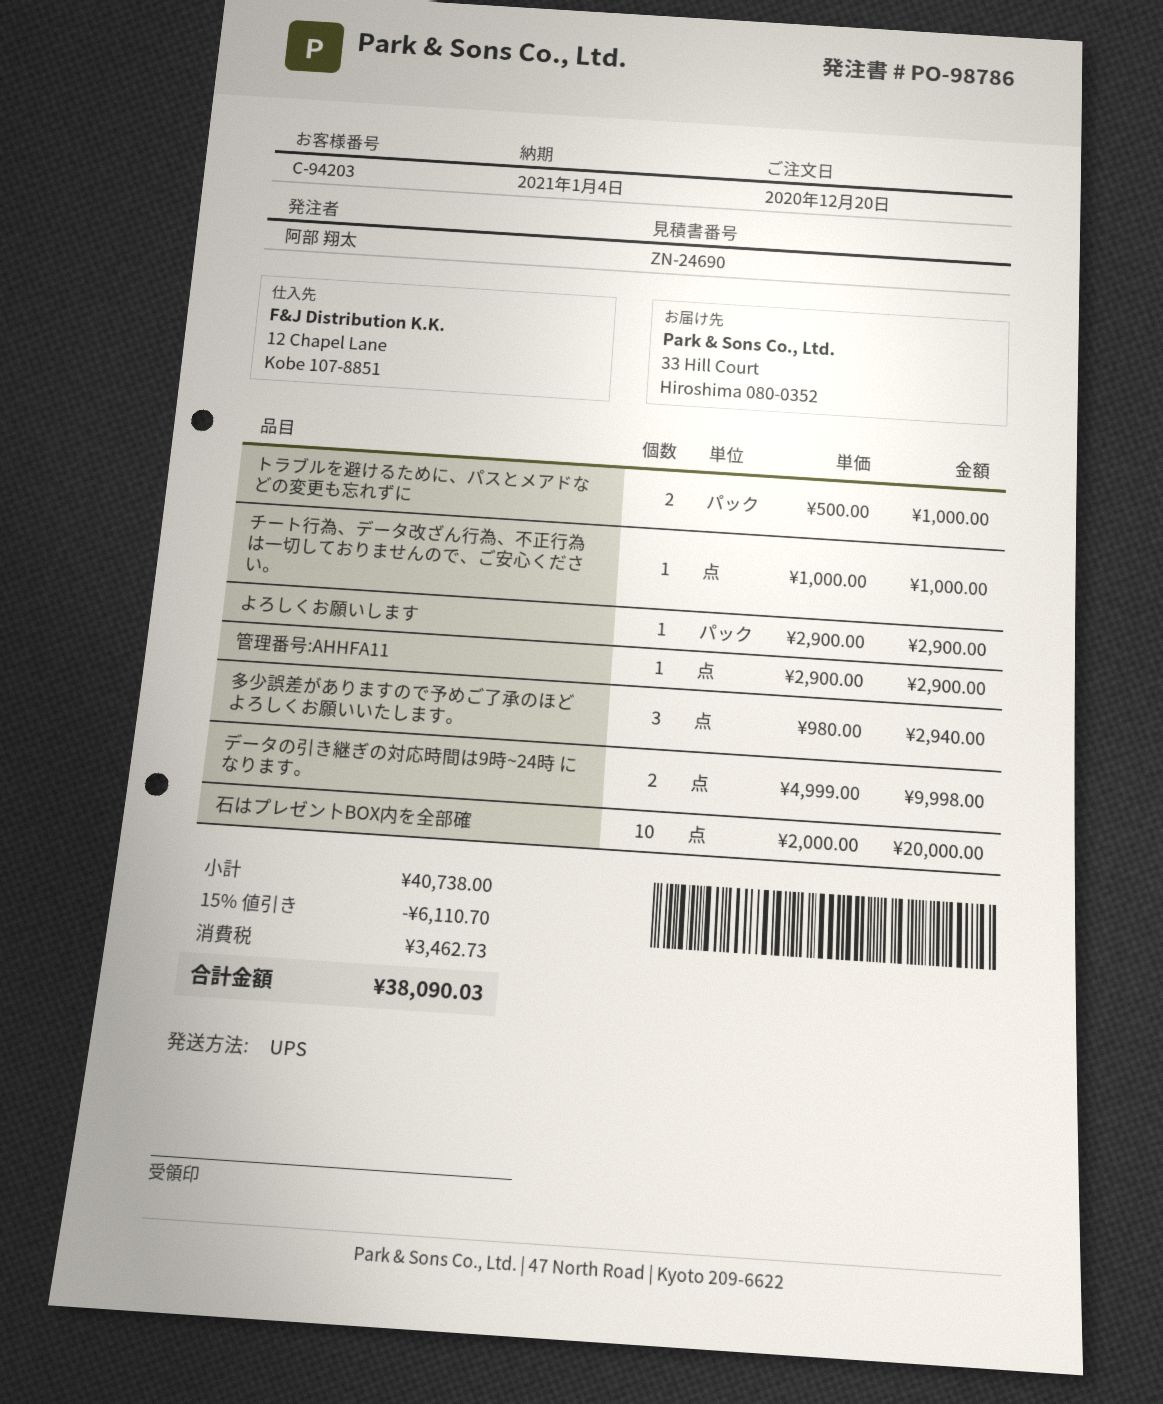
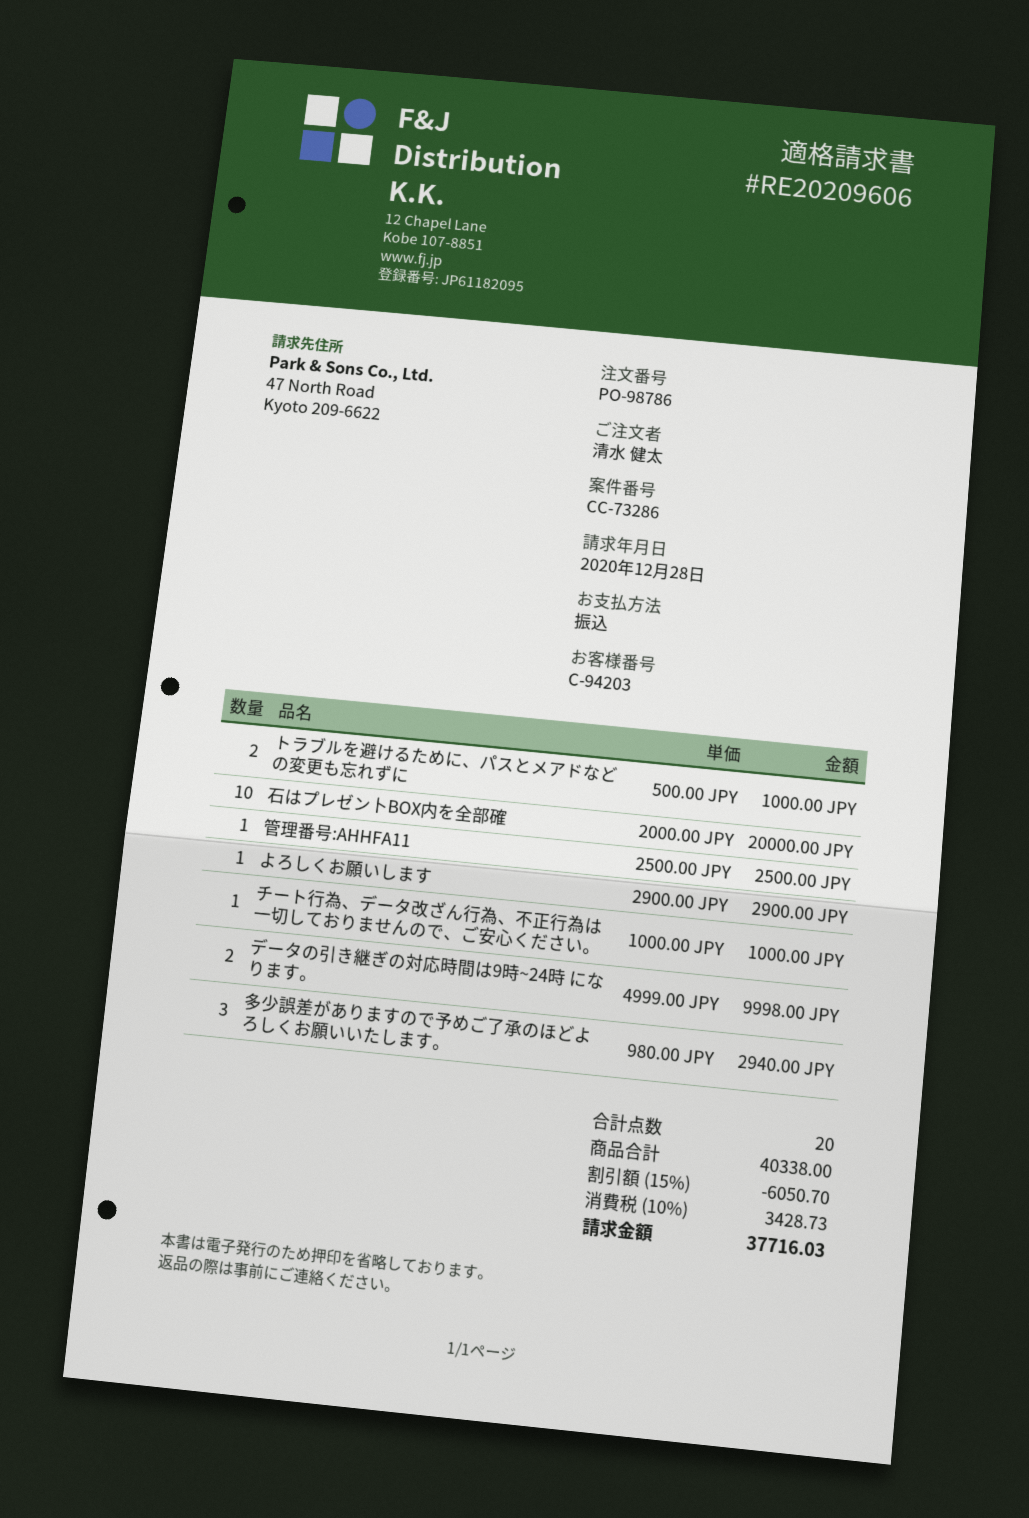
ordered by: 阿部 翔太 -> 清水 健太
管理番号:AHHFA11: 1 x 2900.00 = 2900.00 -> 1 x 2500.00 = 2500.00
subtotal: 40738.00 -> 40338.00
discount: 15% = 6110.70 -> 15% = 6050.70
tax: 3462.73 -> 3428.73
total: 38090.03 -> 37716.03

